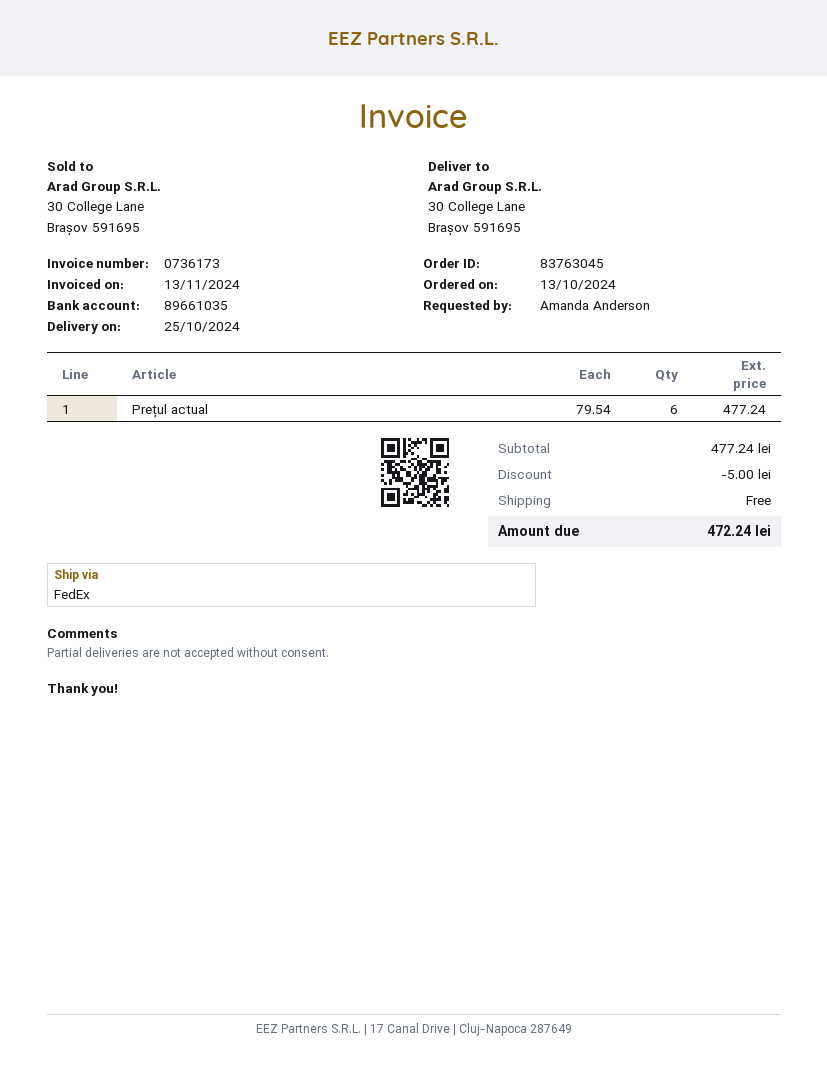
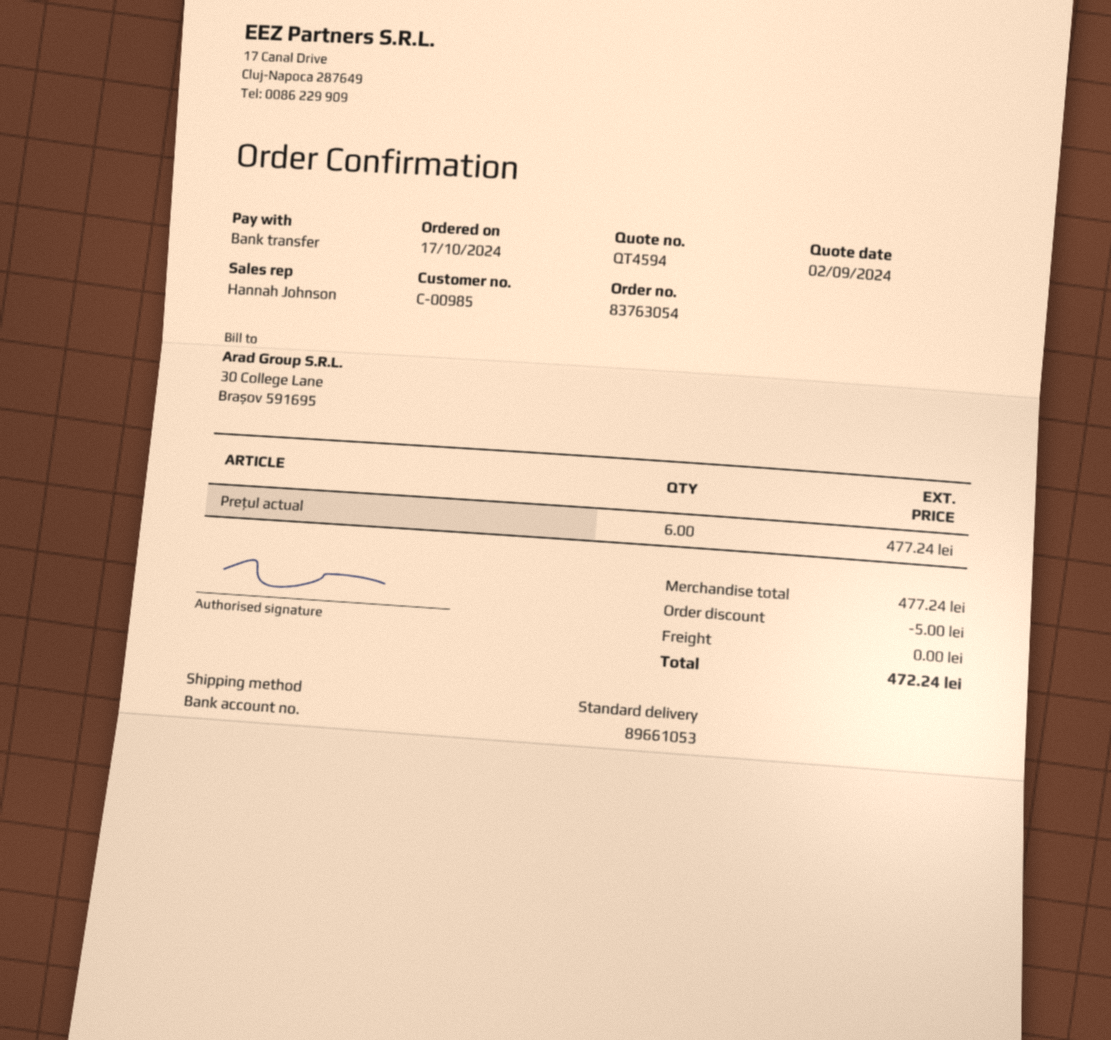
order number: 83763045 -> 83763054
order date: 2024-10-13 -> 2024-10-17
bank account: 89661035 -> 89661053
shipping method: FedEx -> standard

